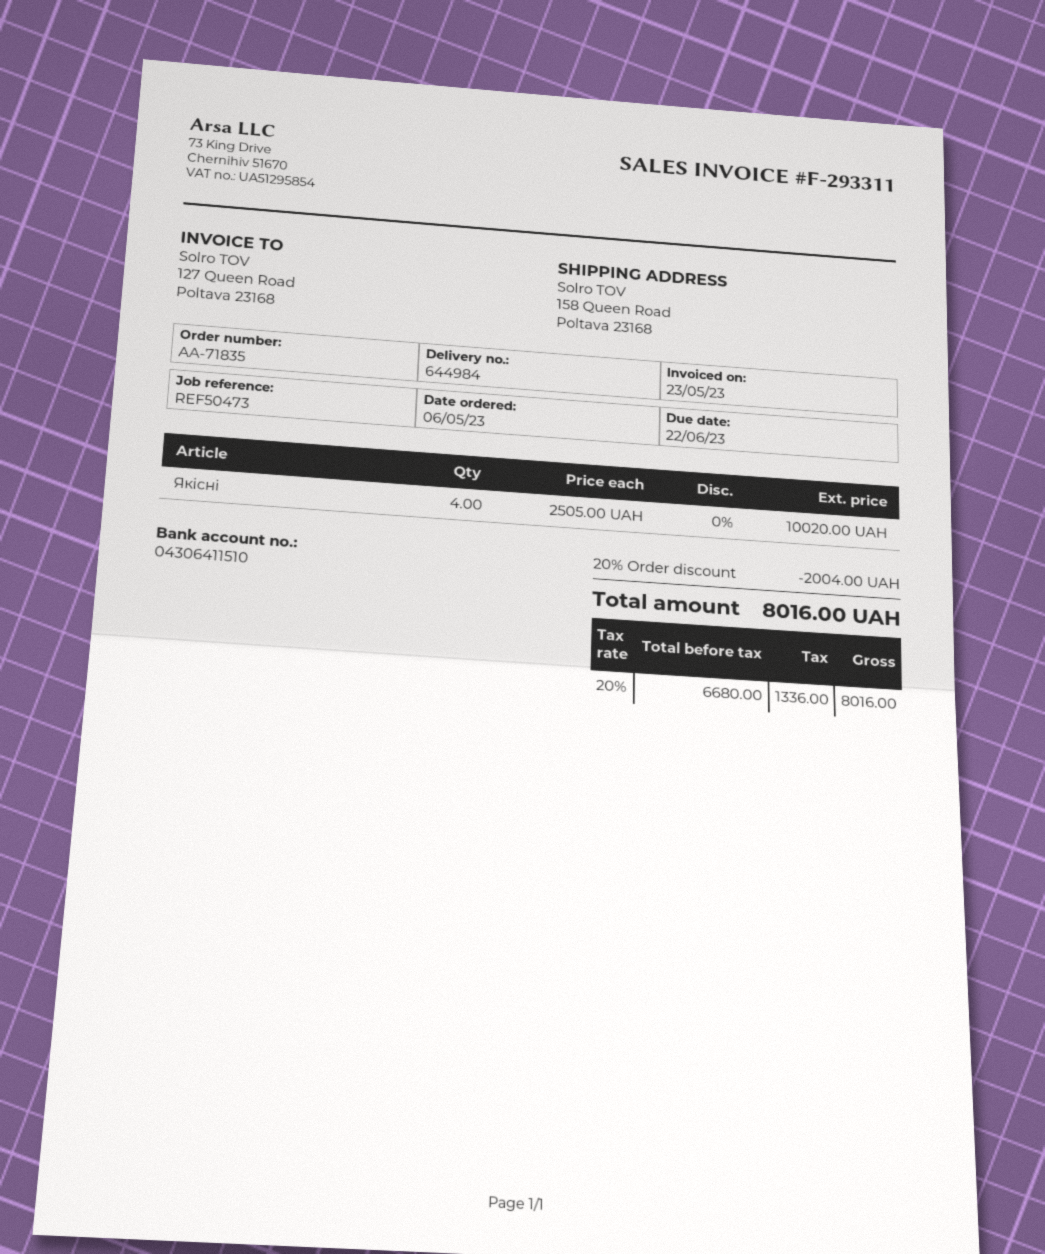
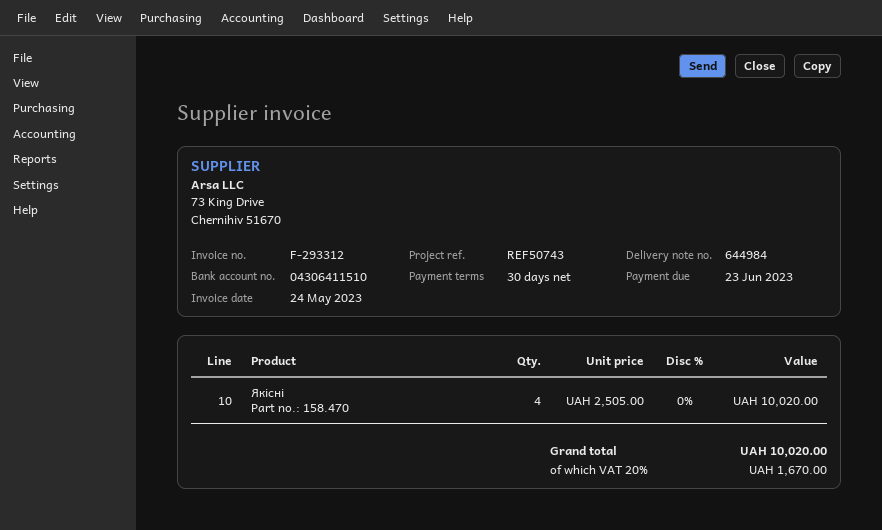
invoice number: F-293311 -> F-293312
invoice date: 2023-05-23 -> 2023-05-24
due date: 2023-06-22 -> 2023-06-23
reference: REF50473 -> REF50743
discount: 20% = 2004.00 -> none
tax: 20% = 1336.00 -> 20% = 1670.00
total: 8016.00 -> 10020.00

